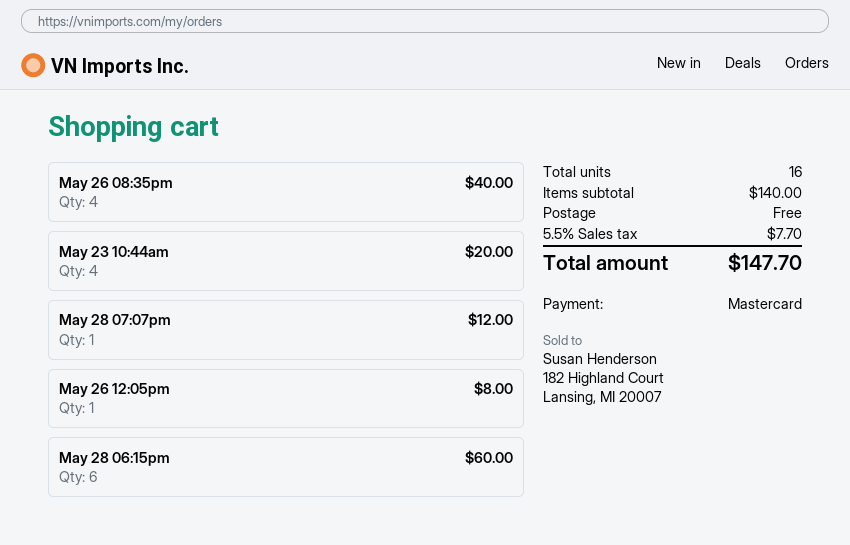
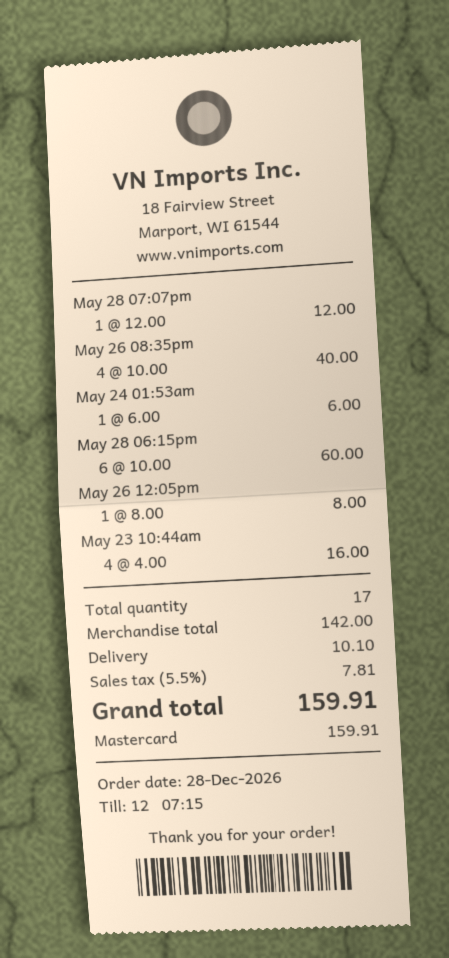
May 23 10:44am: 4 for 20.00 -> 4 for 16.00
May 24 01:53am: none -> 1 for 6.00
total quantity: 16 -> 17
subtotal: 140.00 -> 142.00
shipping: 0.00 -> 10.10
tax: 5.5% = 7.70 -> 5.5% = 7.81
total: 147.70 -> 159.91

